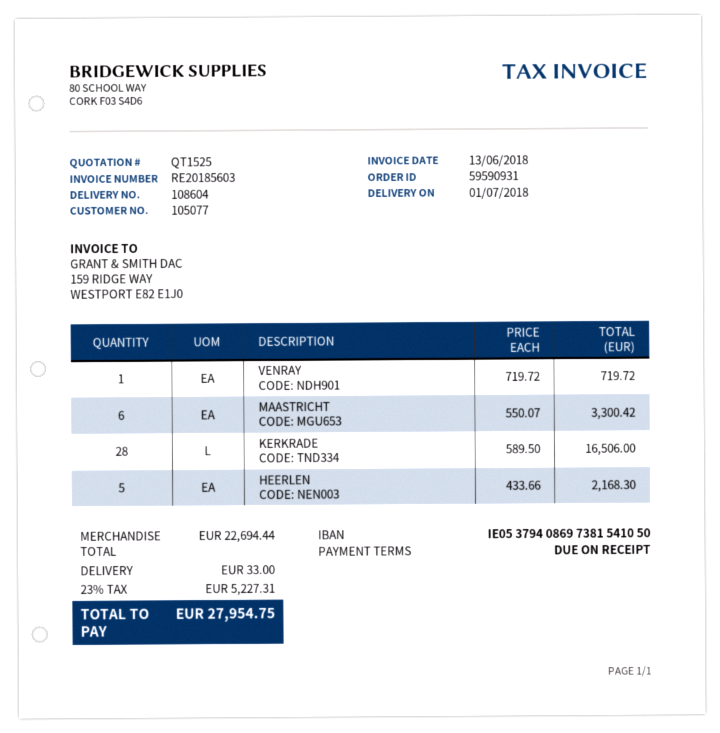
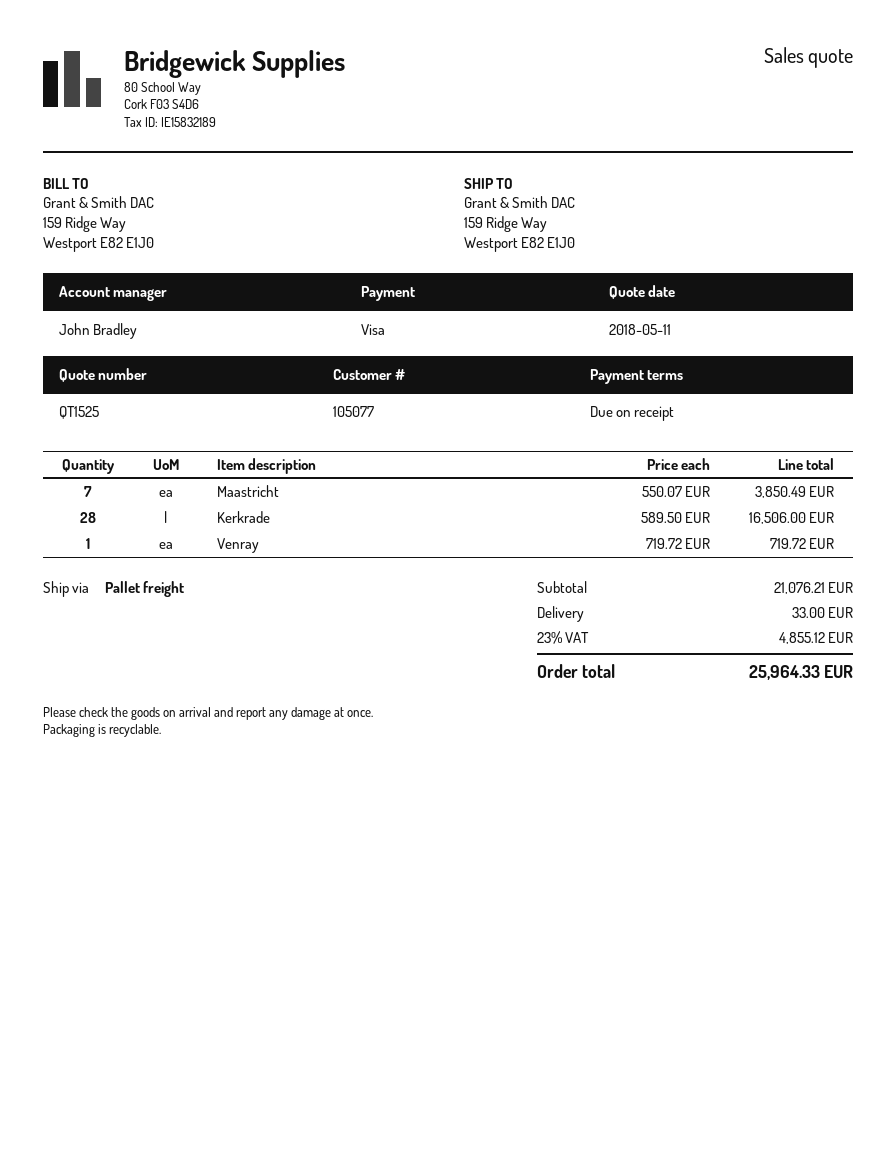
MAASTRICHT: 6 x 550.07 = 3300.42 -> 7 x 550.07 = 3850.49
HEERLEN: 5 x 433.66 = 2168.30 -> none
subtotal: 22694.44 -> 21076.21
tax: 23% = 5227.31 -> 23% = 4855.12
total: 27954.75 -> 25964.33

